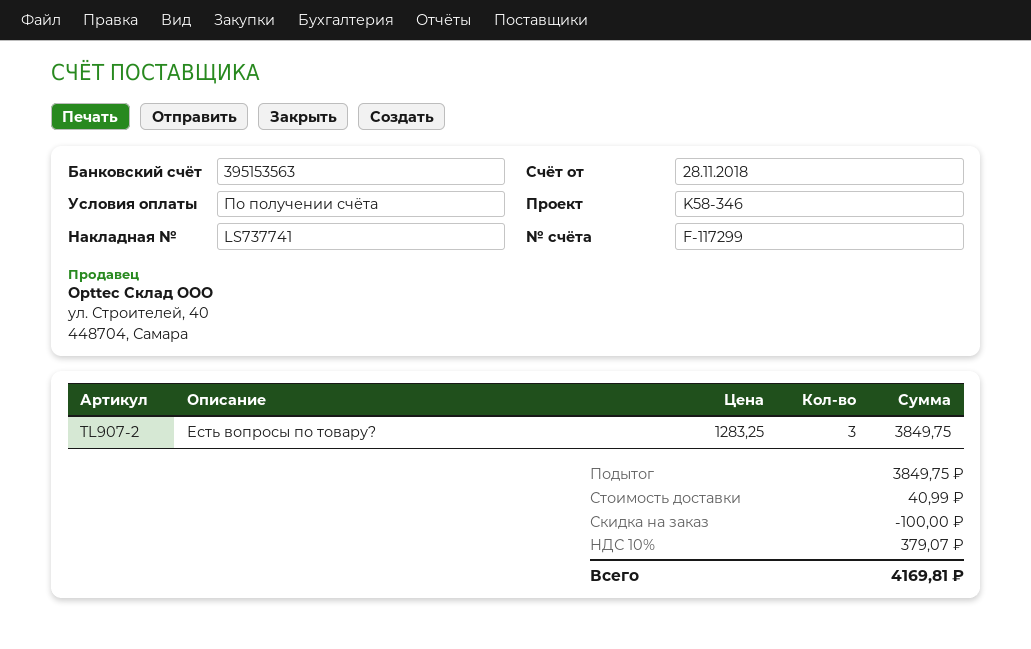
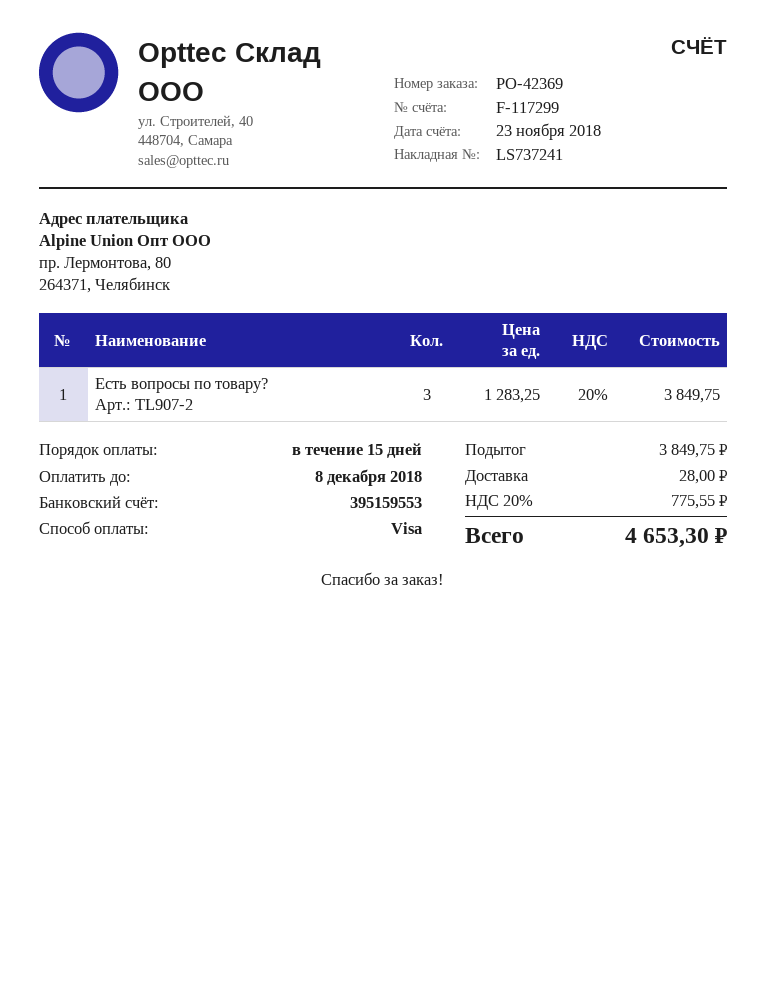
delivery note number: LS737741 -> LS737241
invoice date: 2018-11-28 -> 2018-11-23
payment terms: on receipt -> 15 days
bank account: 395153563 -> 395159553
discount: 100.00 -> none
shipping: 40.99 -> 28.00
tax: 10% = 379.07 -> 20% = 775.55
total: 4169.81 -> 4653.30

